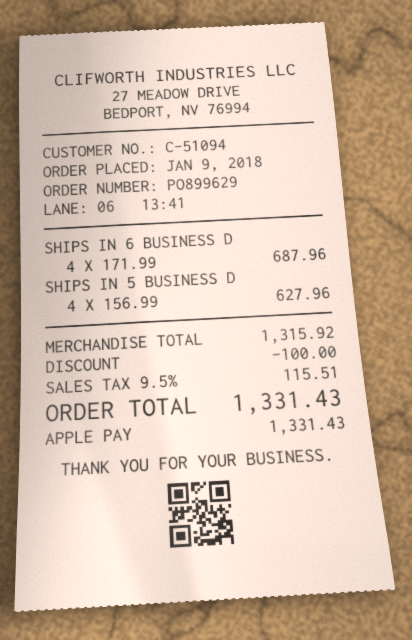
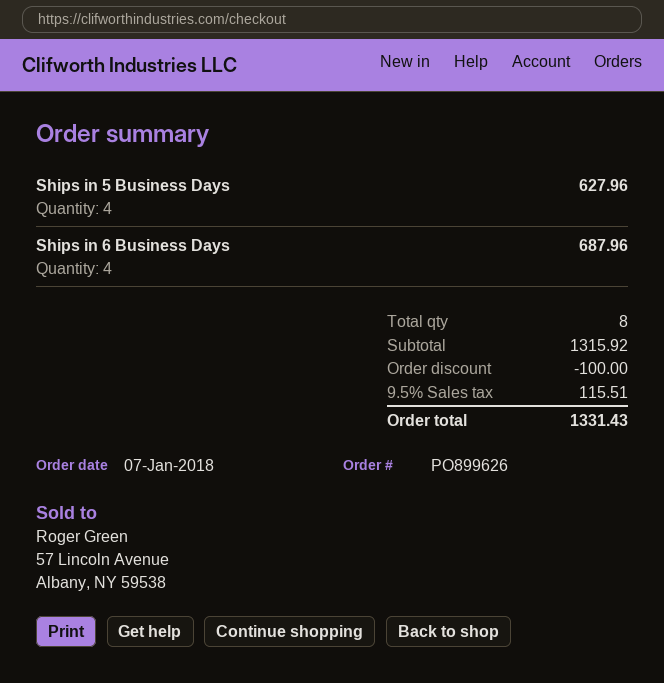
order number: PO899629 -> PO899626
order date: 2018-01-09 -> 2018-01-07

